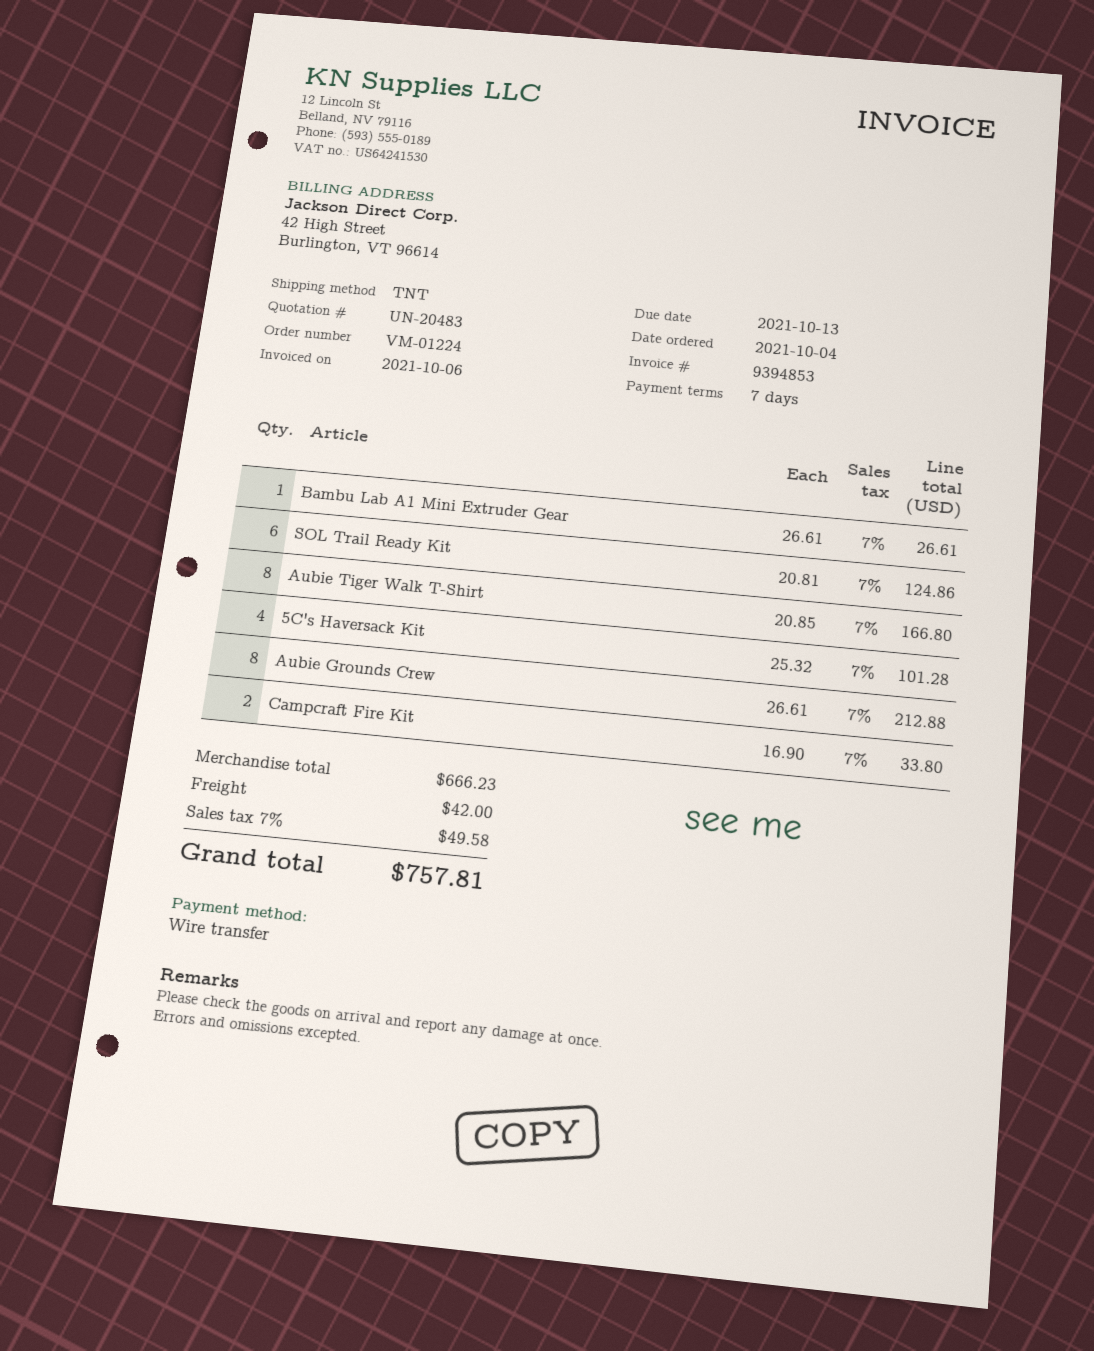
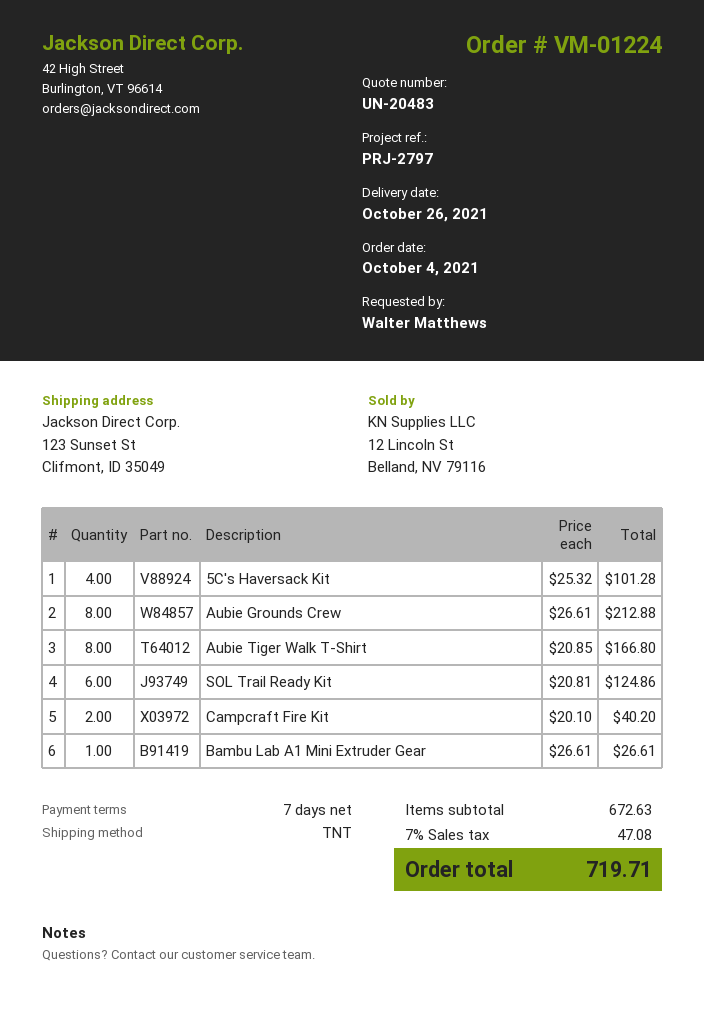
Campcraft Fire Kit: 2 x 16.90 = 33.80 -> 2 x 20.10 = 40.20
subtotal: 666.23 -> 672.63
shipping: 42.00 -> none
tax: 7% = 49.58 -> 7% = 47.08
total: 757.81 -> 719.71

